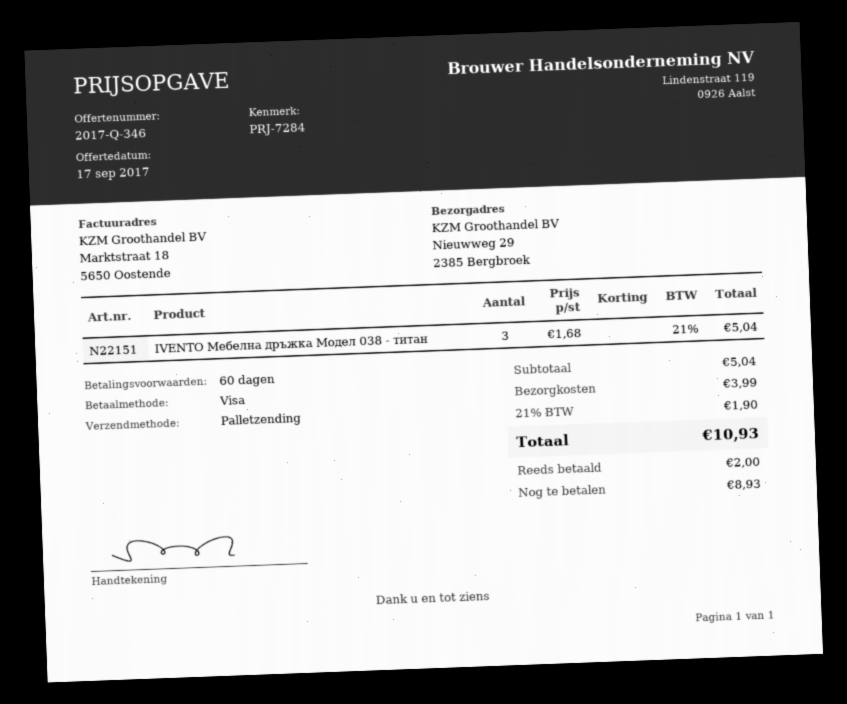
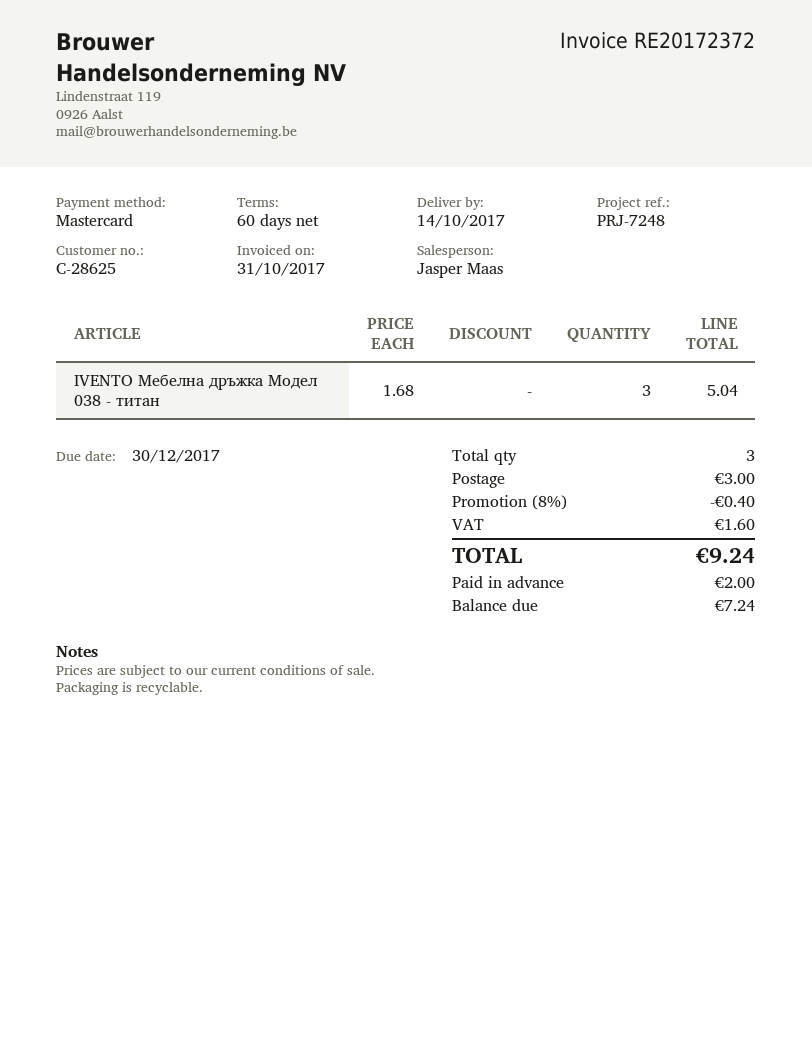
reference: PRJ-7284 -> PRJ-7248
payment method: Visa -> Mastercard
discount: none -> 8% = 0.40
shipping: 3.99 -> 3.00
tax: 1.90 -> 1.60
total: 10.93 -> 9.24
balance: 8.93 -> 7.24

